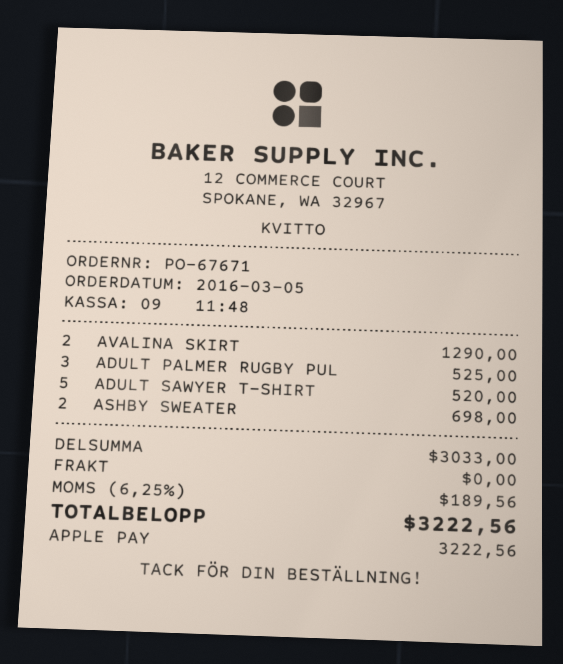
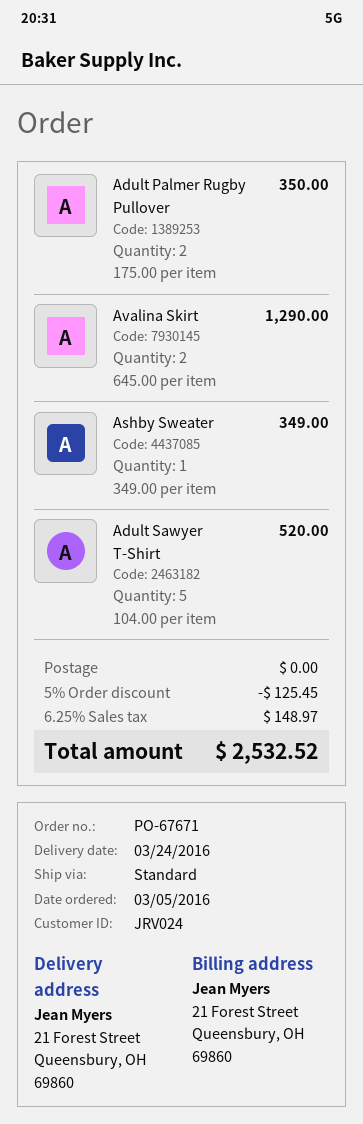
ADULT PALMER RUGBY PUL: 3 for 525.00 -> 2 for 350.00
ASHBY SWEATER: 2 for 698.00 -> 1 for 349.00
discount: none -> 5% = 125.45
tax: 6.25% = 189.56 -> 6.25% = 148.97
total: 3222.56 -> 2532.52

